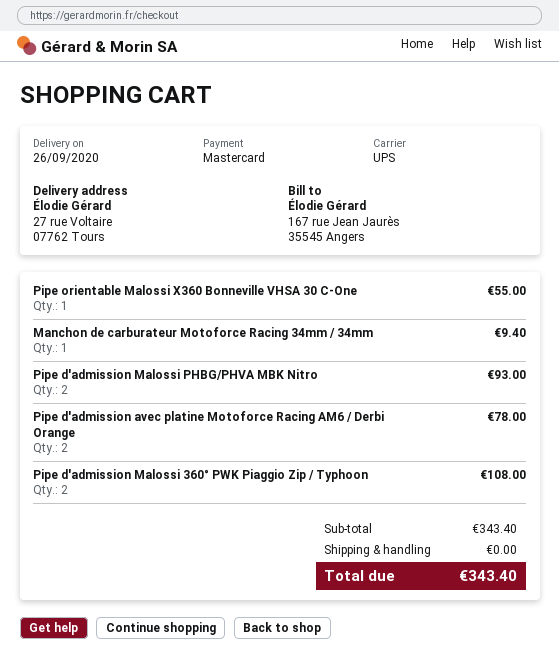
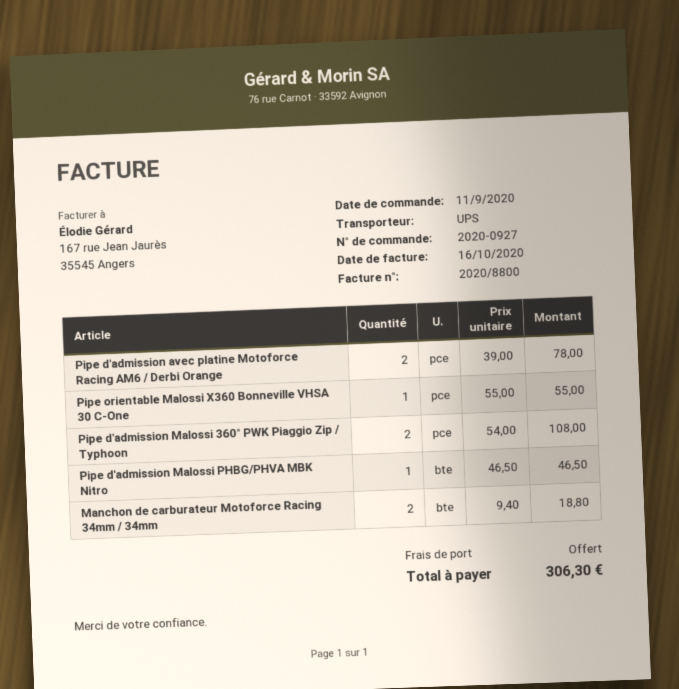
Manchon de carburateur Motoforce Racing 34mm / 34mm: 1 for 9.40 -> 2 for 18.80
Pipe d'admission Malossi PHBG/PHVA MBK Nitro: 2 for 93.00 -> 1 for 46.50
total: 343.40 -> 306.30

